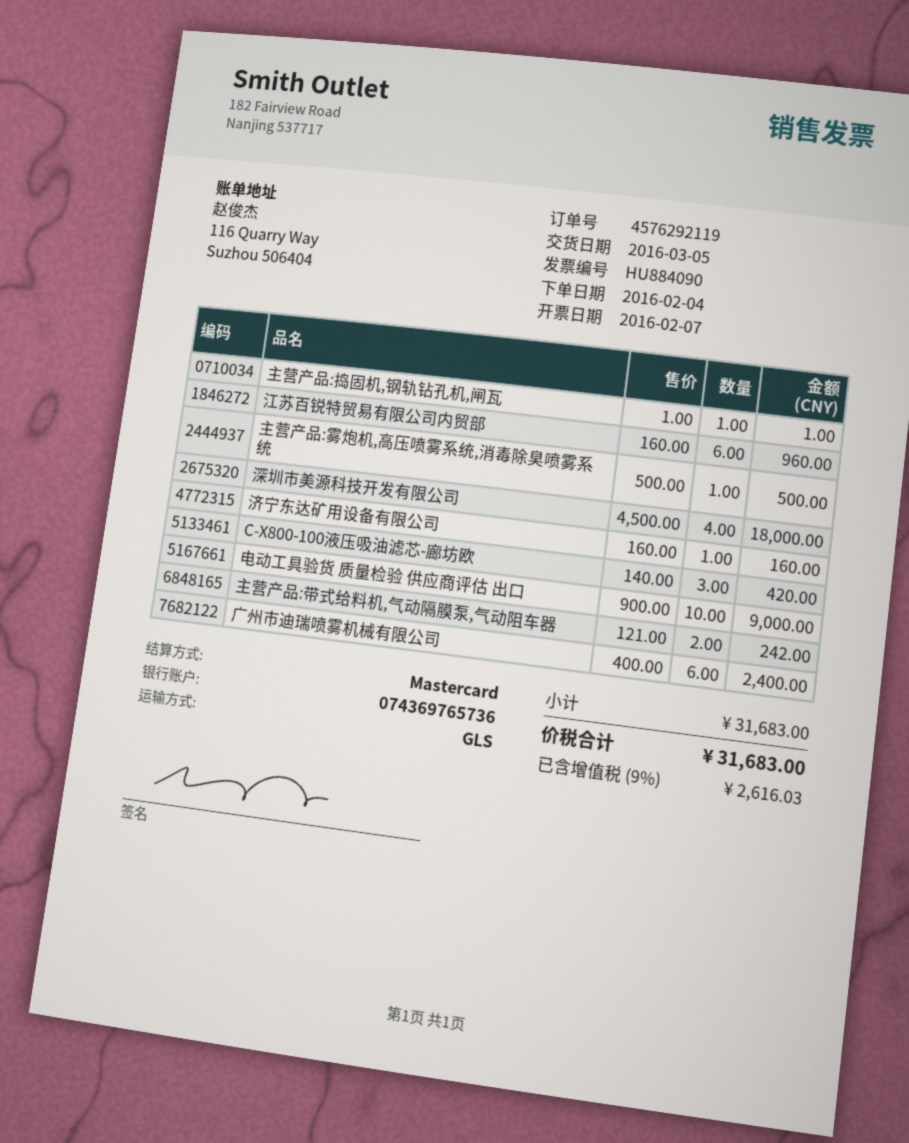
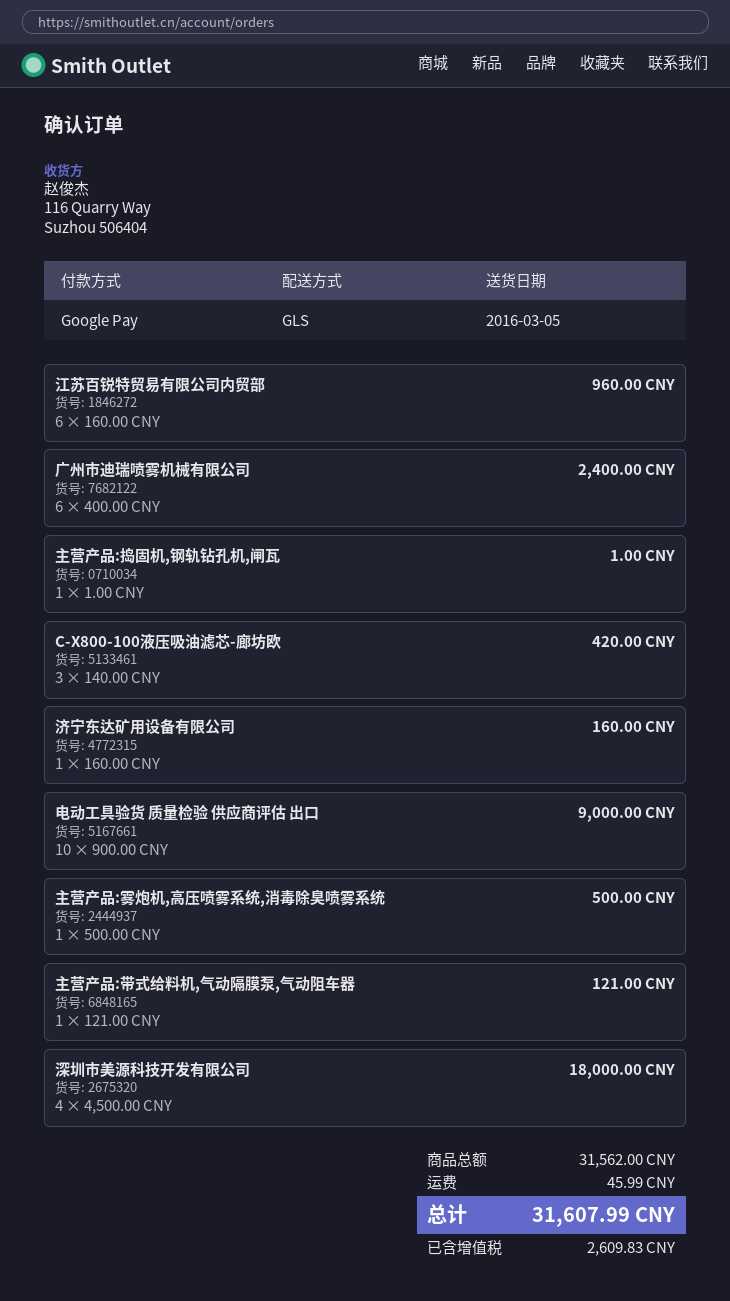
payment method: Mastercard -> Google Pay
主营产品:带式给料机,气动隔膜泵,气动阻车器: 2 x 121.00 = 242.00 -> 1 x 121.00 = 121.00
subtotal: 31683.00 -> 31562.00
shipping: none -> 45.99
tax: 2616.03 -> 2609.83
total: 31683.00 -> 31607.99

